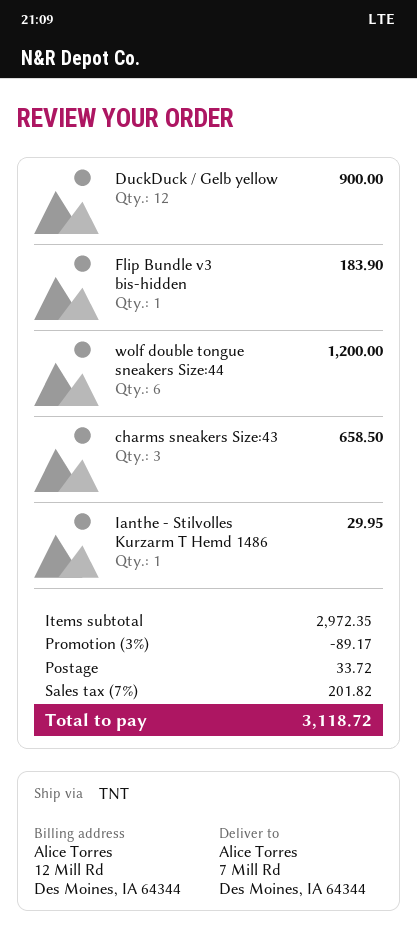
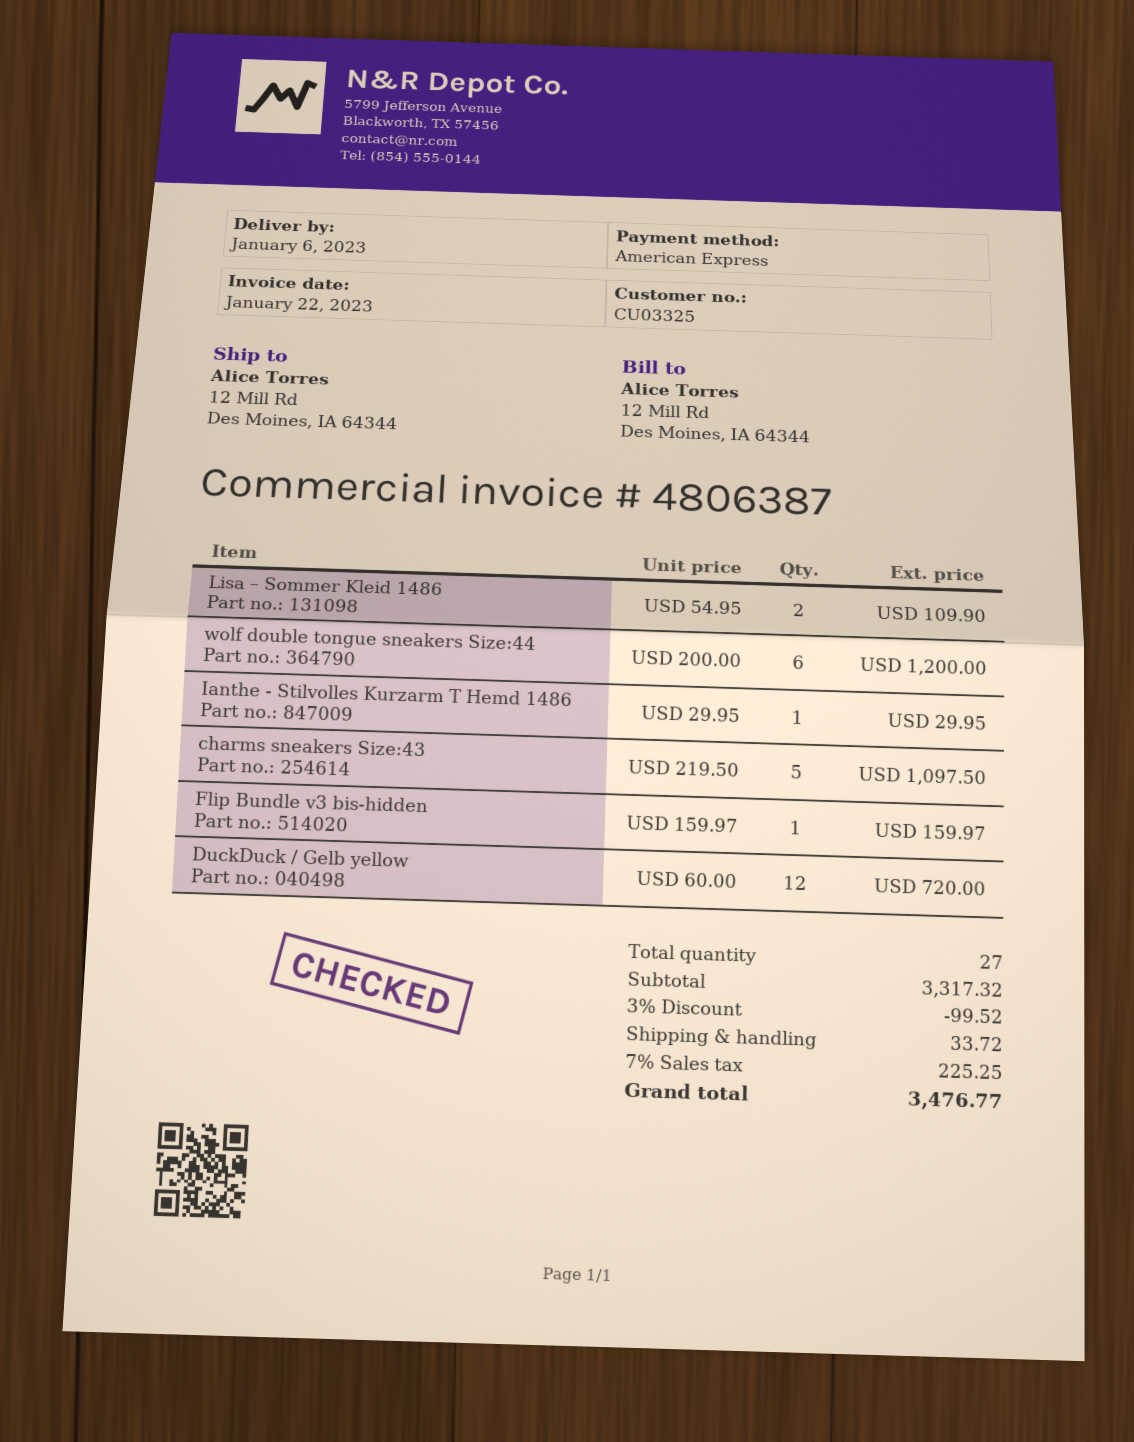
ship to: 7 Mill Rd, Des Moines, IA 64344 -> 12 Mill Rd, Des Moines, IA 64344
DuckDuck / Gelb yellow: 12 for 900.00 -> 12 for 720.00
Flip Bundle v3 bis-hidden: 1 for 183.90 -> 1 for 159.97
charms sneakers Size:43: 3 for 658.50 -> 5 for 1097.50
Lisa – Sommer Kleid 1486: none -> 2 for 109.90
subtotal: 2972.35 -> 3317.32
discount: 3% = 89.17 -> 3% = 99.52
tax: 7% = 201.82 -> 7% = 225.25
total: 3118.72 -> 3476.77

